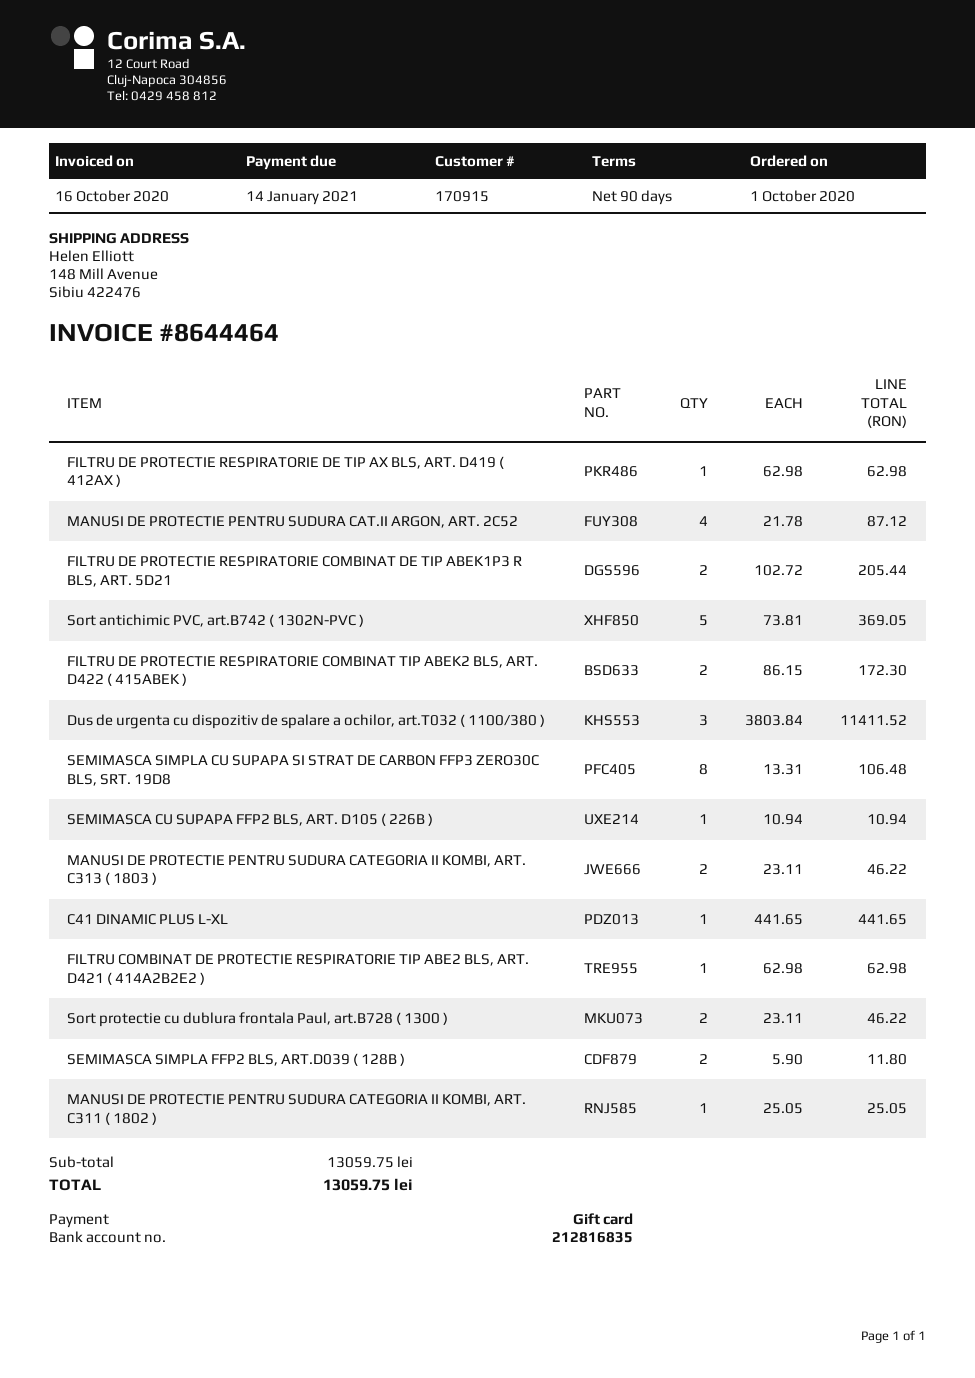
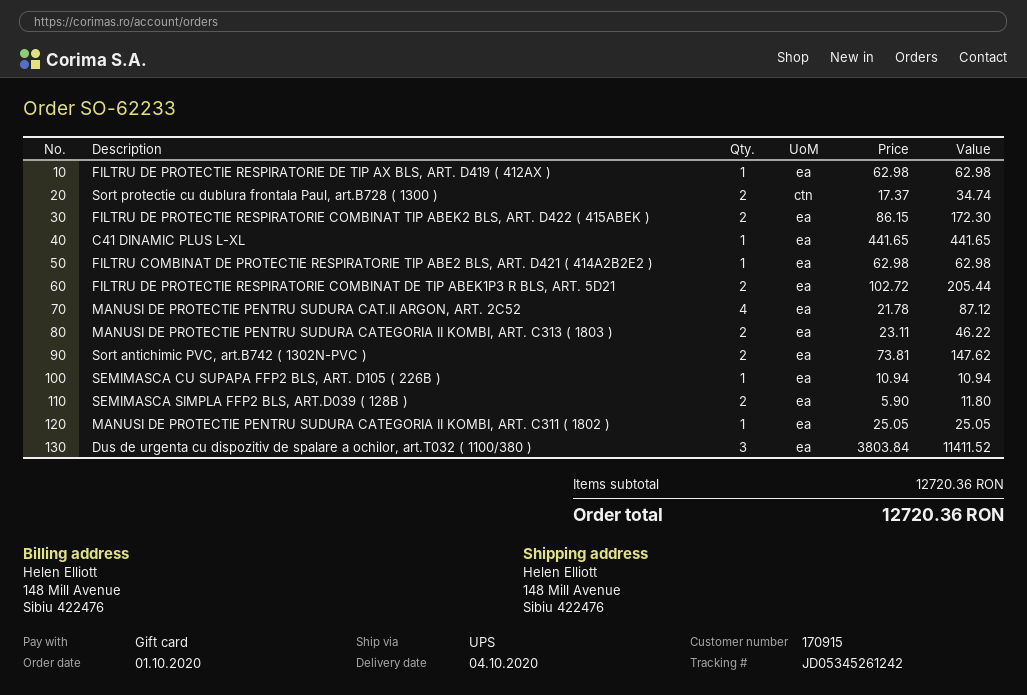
Sort antichimic PVC, art.B742 ( 1302N-PVC ): 5 x 73.81 = 369.05 -> 2 x 73.81 = 147.62
SEMIMASCA SIMPLA CU SUPAPA SI STRAT DE CARBON FFP3 ZERO30C BLS, SRT. 19D8: 8 x 13.31 = 106.48 -> none
Sort protectie cu dublura frontala Paul, art.B728 ( 1300 ): 2 x 23.11 = 46.22 -> 2 x 17.37 = 34.74
subtotal: 13059.75 -> 12720.36
total: 13059.75 -> 12720.36

